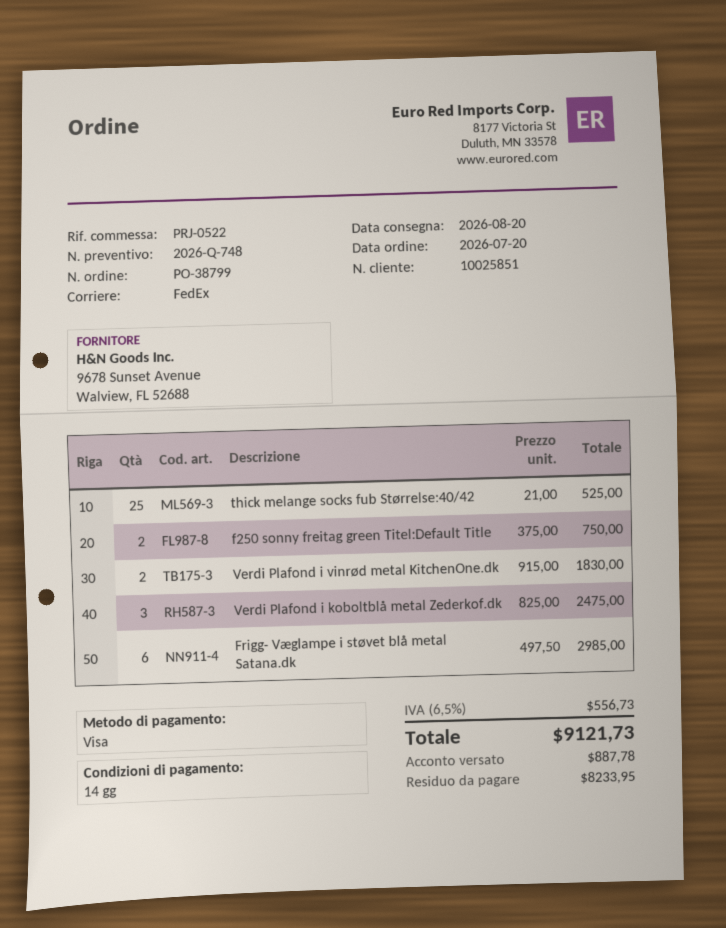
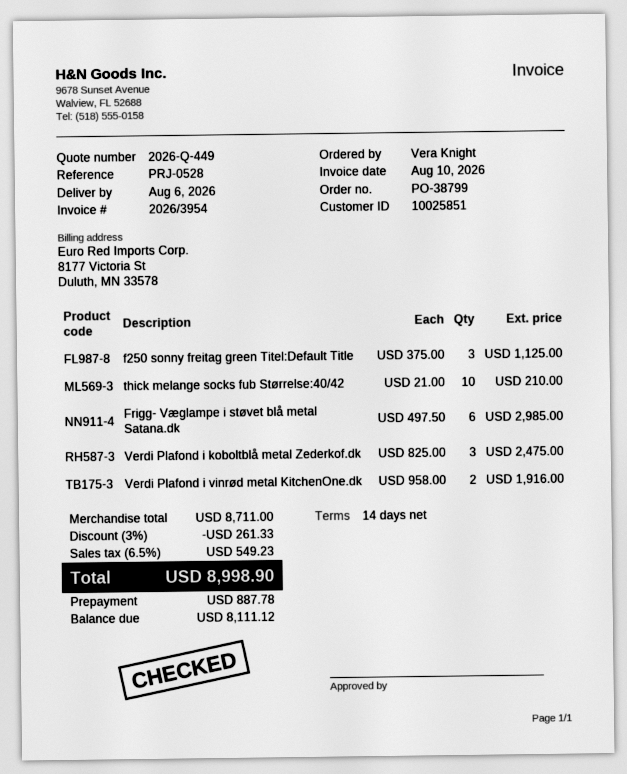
quote number: 2026-Q-748 -> 2026-Q-449
delivery date: 2026-08-20 -> 2026-08-06
reference: PRJ-0522 -> PRJ-0528
thick melange socks fub Størrelse:40/42: 25 x 21.00 = 525.00 -> 10 x 21.00 = 210.00
f250 sonny freitag green Titel:Default Title: 2 x 375.00 = 750.00 -> 3 x 375.00 = 1125.00
Verdi Plafond i vinrød metal KitchenOne.dk: 2 x 915.00 = 1830.00 -> 2 x 958.00 = 1916.00
discount: none -> 3% = 261.33
tax: 6.5% = 556.73 -> 6.5% = 549.23
total: 9121.73 -> 8998.90
balance: 8233.95 -> 8111.12

